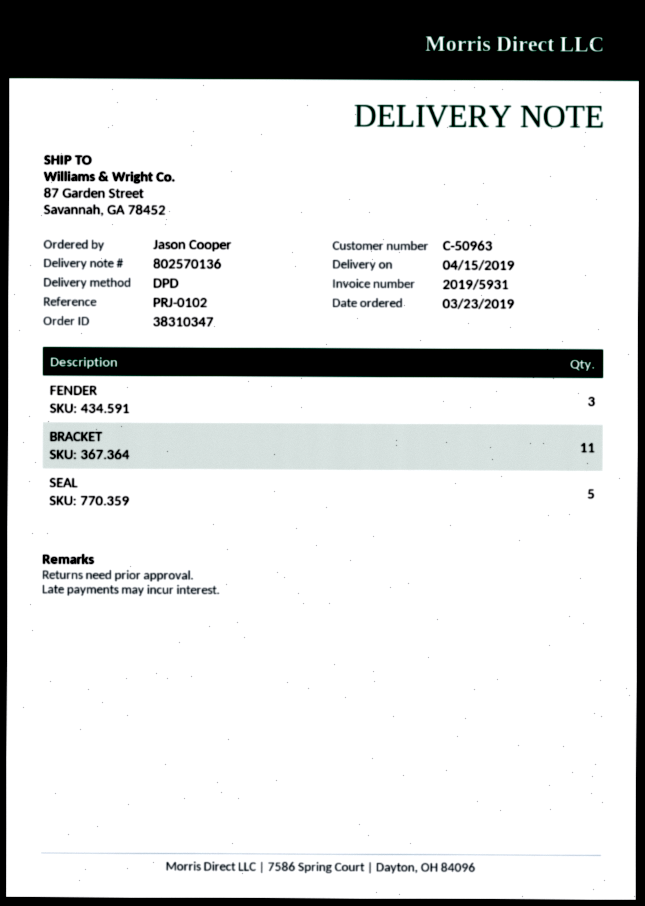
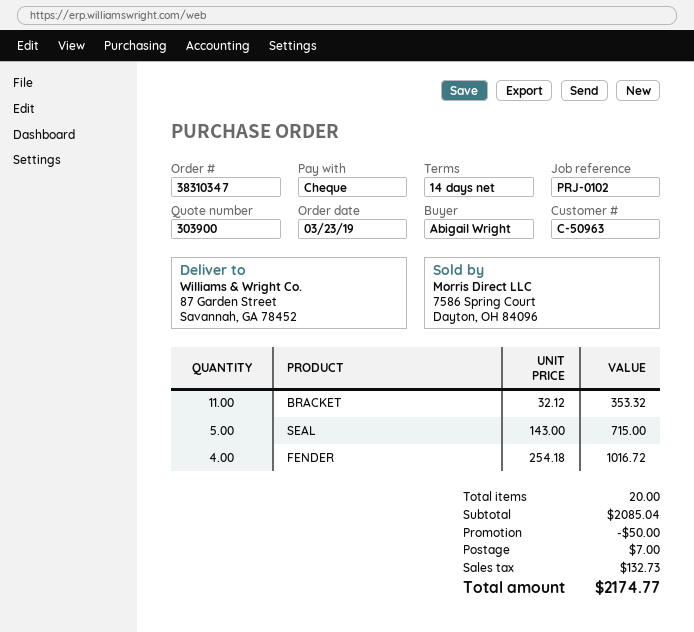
ordered by: Jason Cooper -> Abigail Wright
FENDER: 3 -> 4

